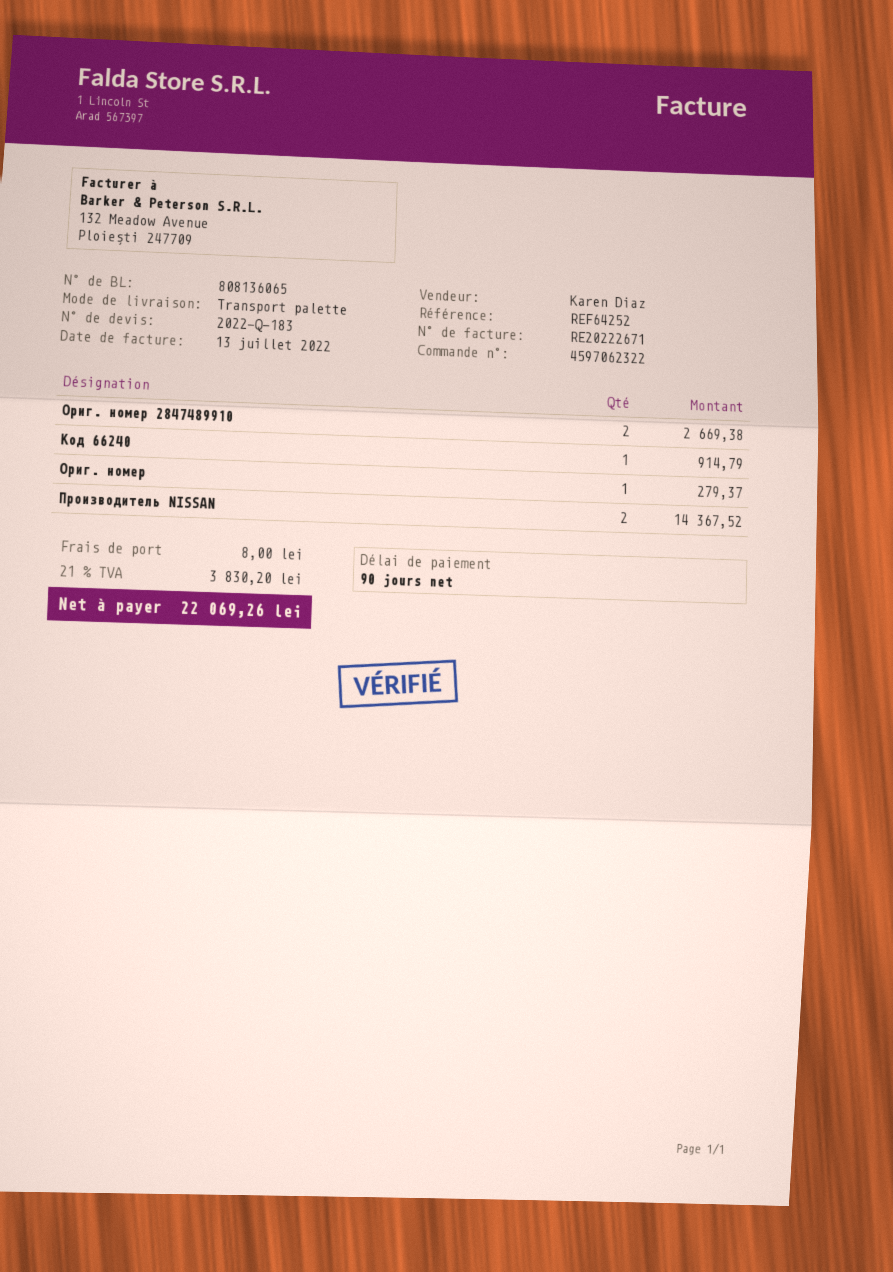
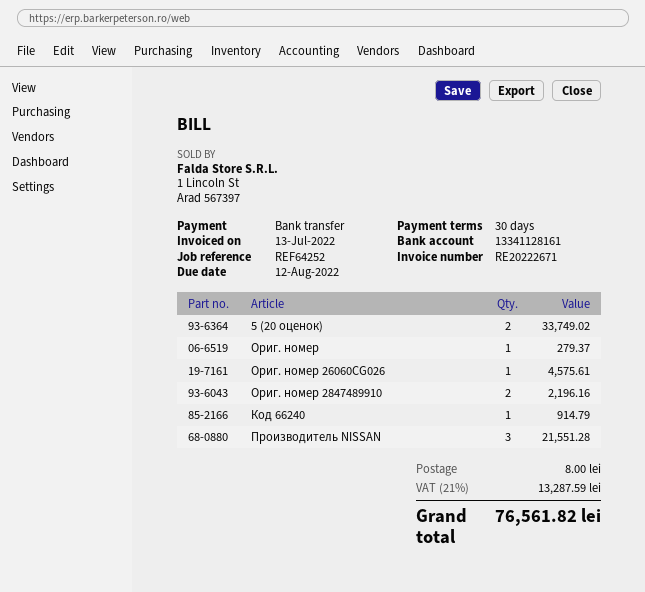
payment terms: 90 days -> 30 days
Ориг. номер 2847489910: 2 for 2669.38 -> 2 for 2196.16
Производитель NISSAN: 2 for 14367.52 -> 3 for 21551.28
5 (20 оценок): none -> 2 for 33749.02
Ориг. номер 26060CG026: none -> 1 for 4575.61
tax: 21% = 3830.20 -> 21% = 13287.59
total: 22069.26 -> 76561.82

